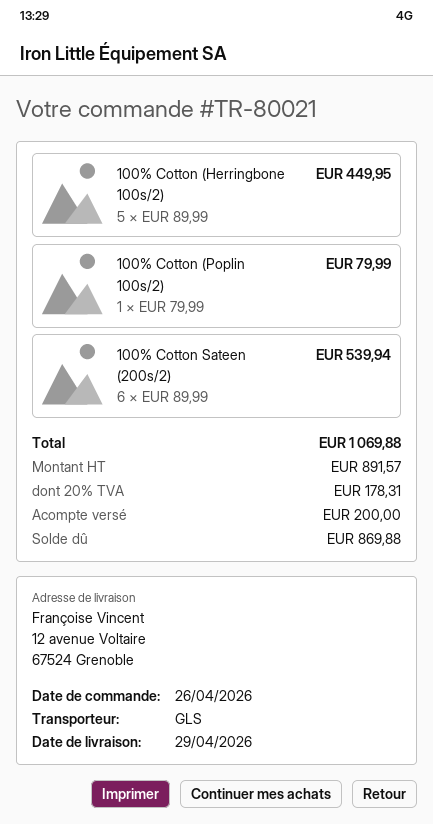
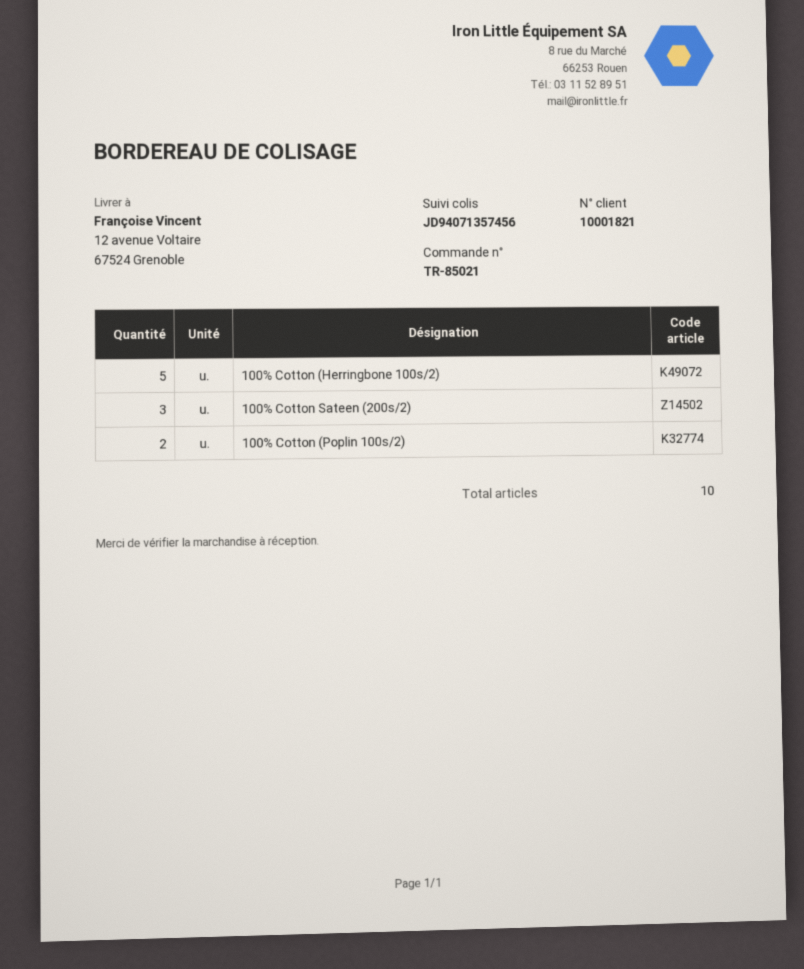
order number: TR-80021 -> TR-85021
100% Cotton (Poplin 100s/2): 1 -> 2
100% Cotton Sateen (200s/2): 6 -> 3

